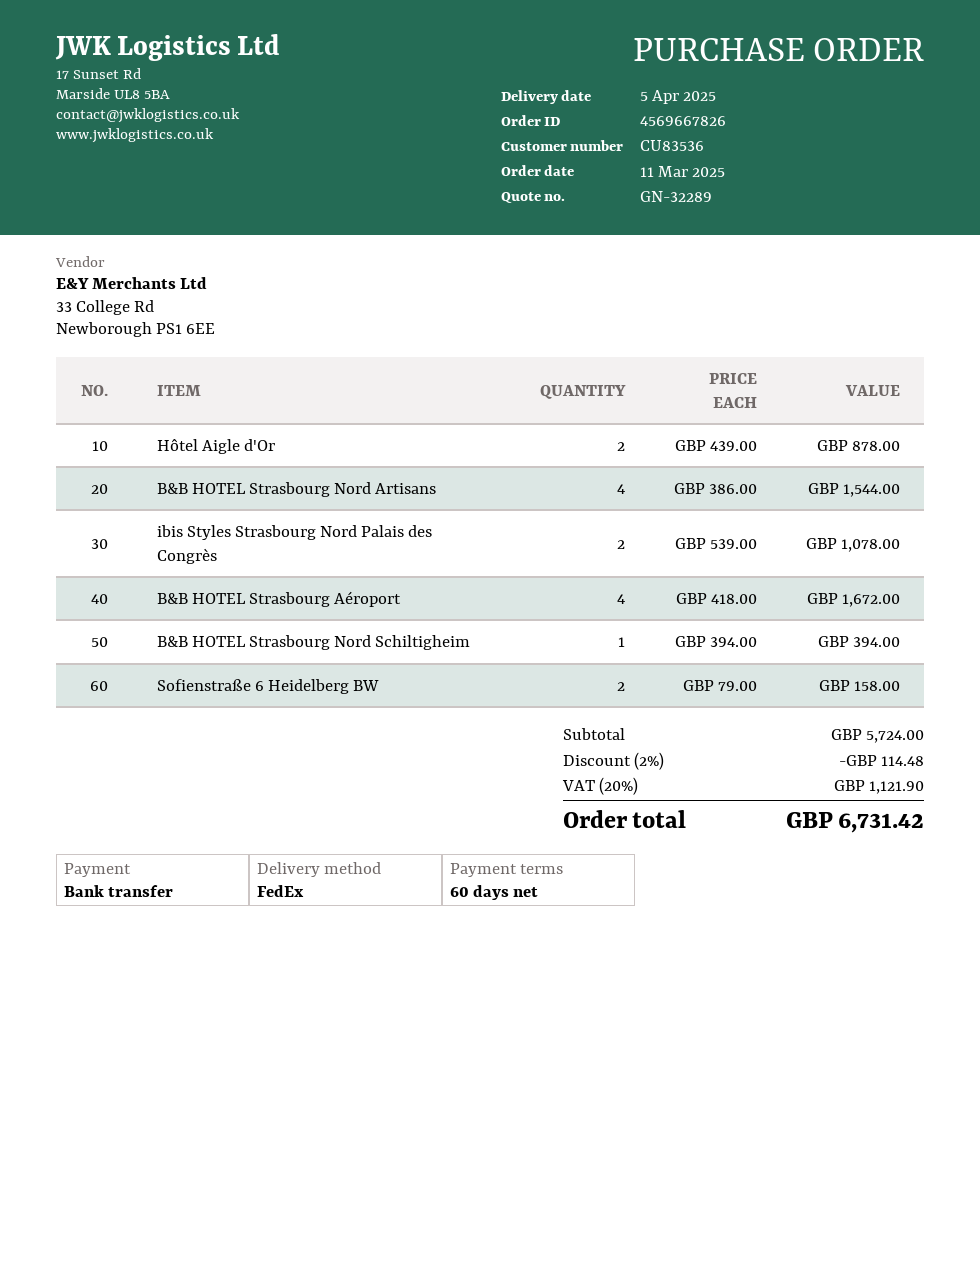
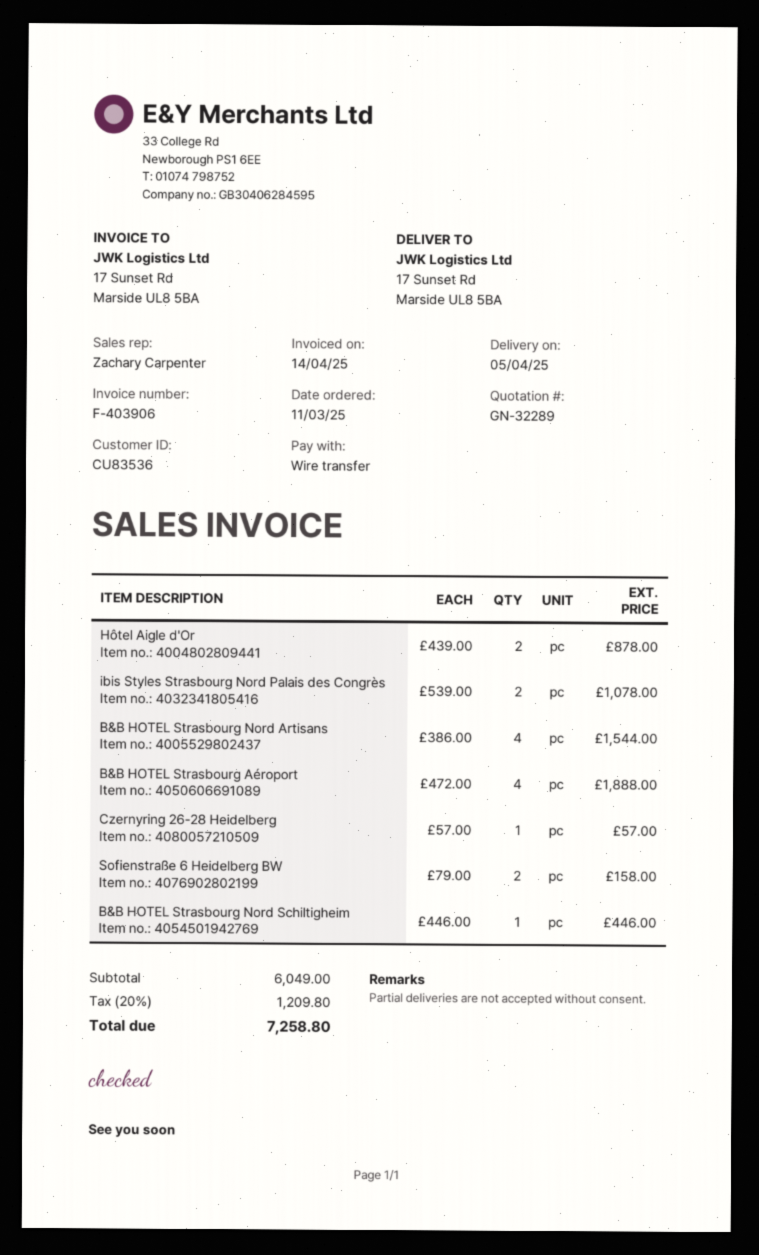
B&B HOTEL Strasbourg Aéroport: 4 x 418.00 = 1672.00 -> 4 x 472.00 = 1888.00
B&B HOTEL Strasbourg Nord Schiltigheim: 1 x 394.00 = 394.00 -> 1 x 446.00 = 446.00
Czernyring 26-28 Heidelberg: none -> 1 x 57.00 = 57.00
subtotal: 5724.00 -> 6049.00
discount: 2% = 114.48 -> none
tax: 20% = 1121.90 -> 20% = 1209.80
total: 6731.42 -> 7258.80

